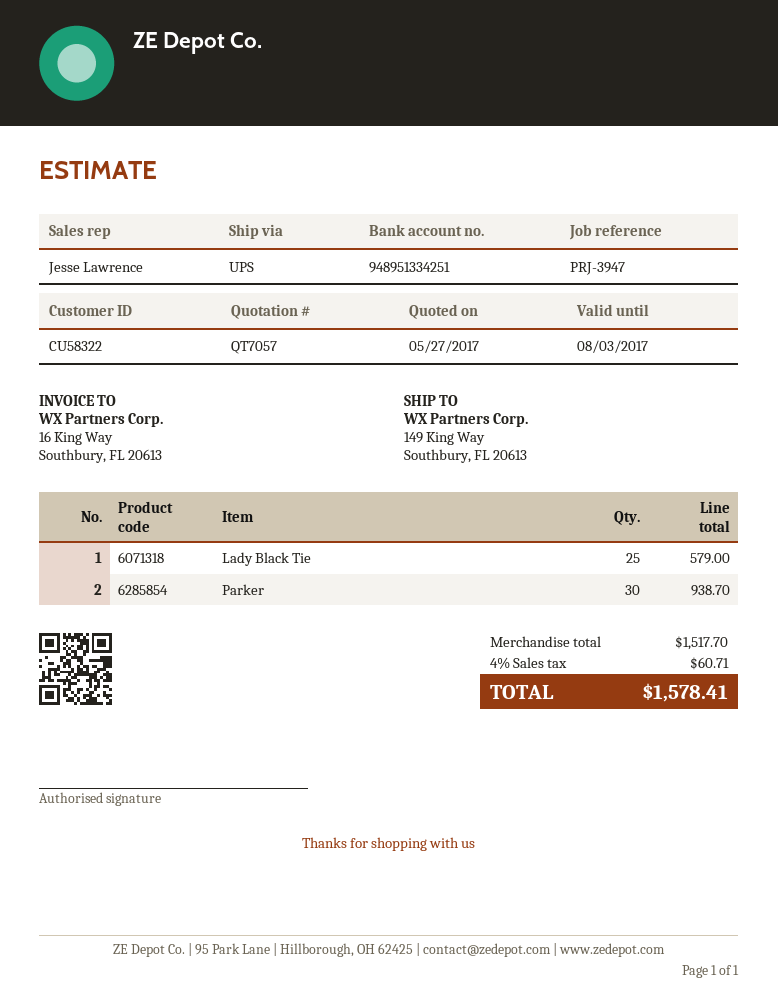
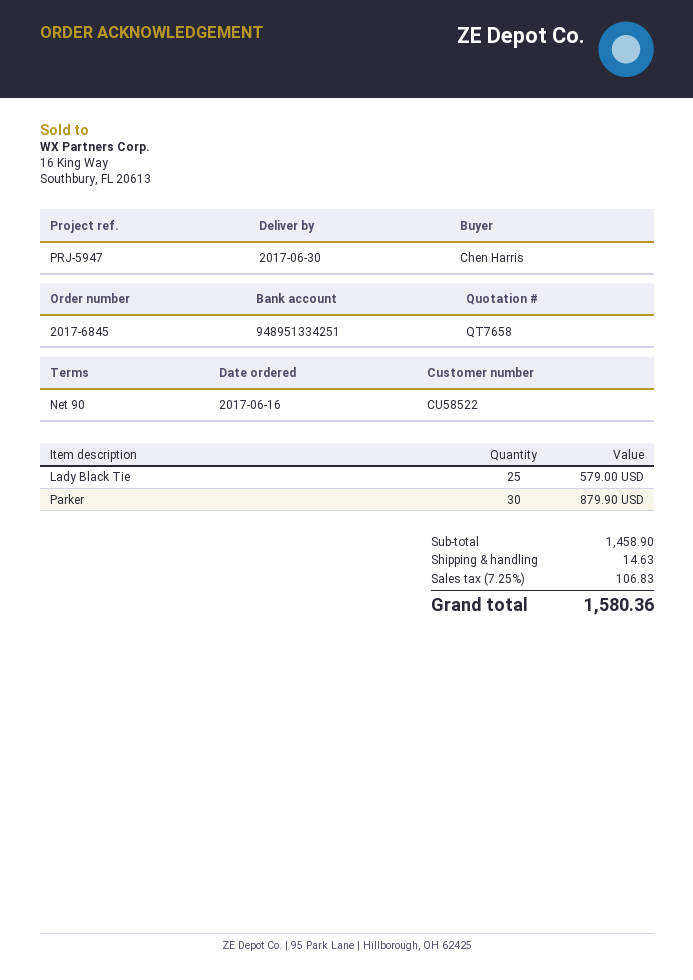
quote number: QT7057 -> QT7658
customer number: CU58322 -> CU58522
reference: PRJ-3947 -> PRJ-5947
Parker: 30 for 938.70 -> 30 for 879.90
subtotal: 1517.70 -> 1458.90
shipping: none -> 14.63
tax: 4% = 60.71 -> 7.25% = 106.83
total: 1578.41 -> 1580.36

